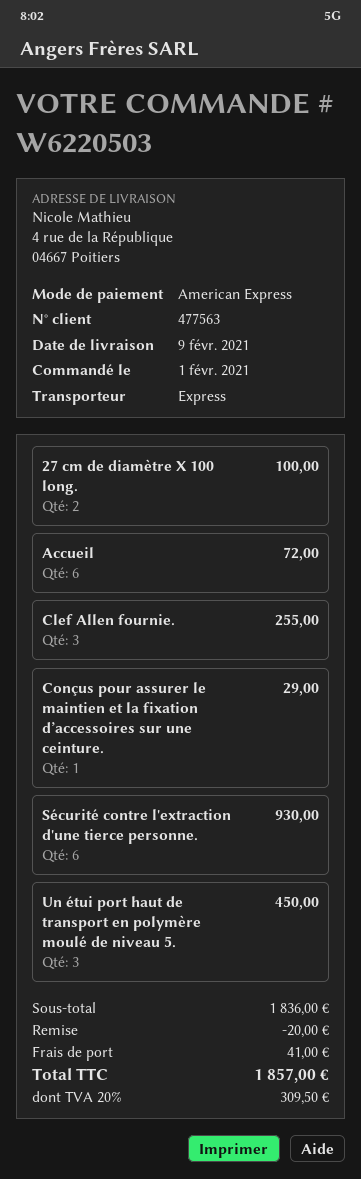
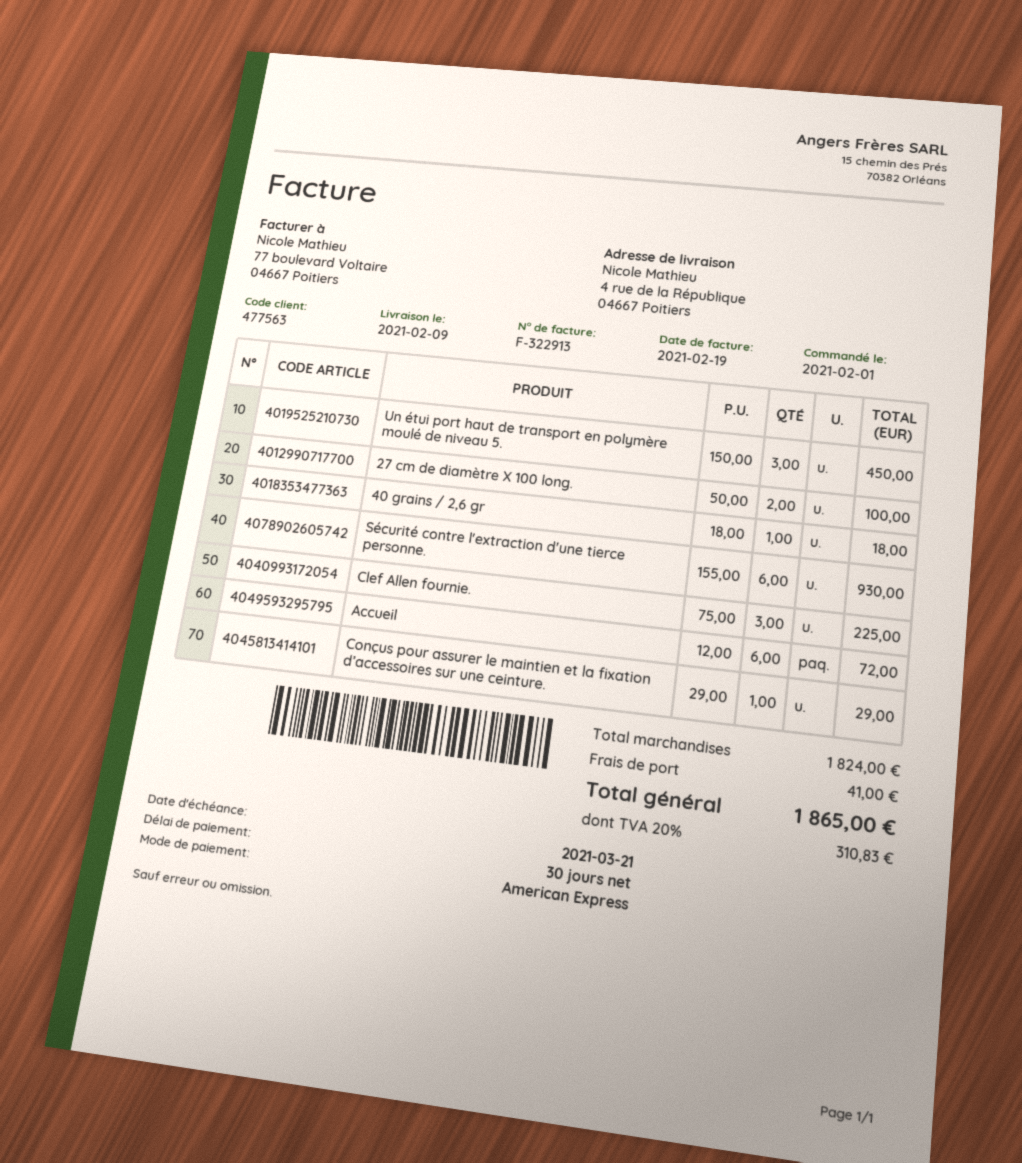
Clef Allen fournie.: 3 for 255.00 -> 3 for 225.00
40 grains / 2,6 gr: none -> 1 for 18.00
subtotal: 1836.00 -> 1824.00
discount: 20.00 -> none
tax: 20% = 309.50 -> 20% = 310.83
total: 1857.00 -> 1865.00

